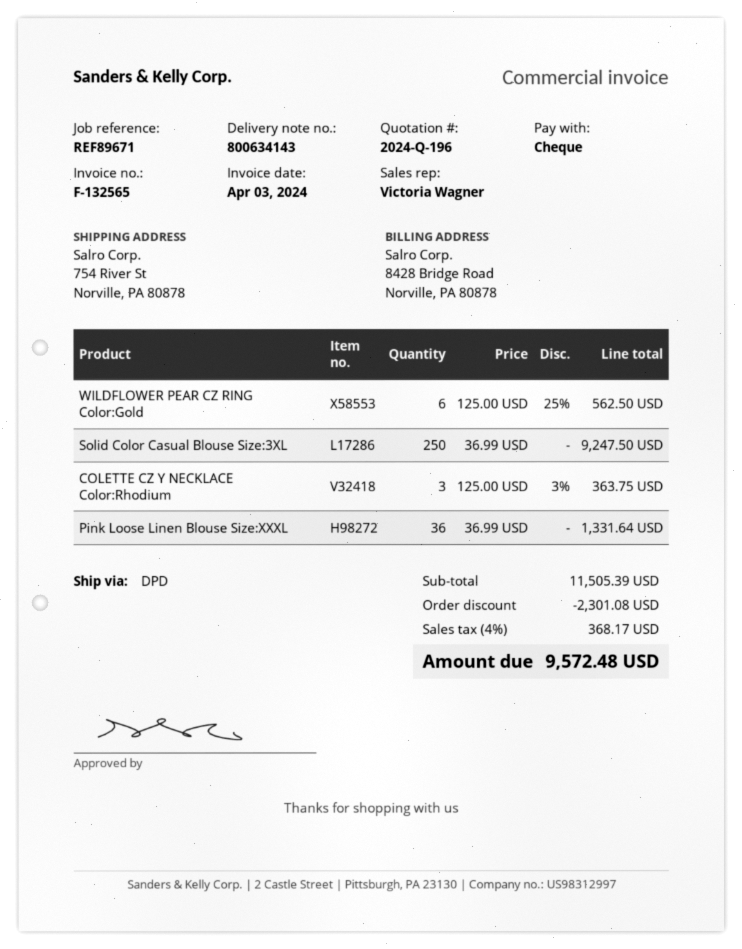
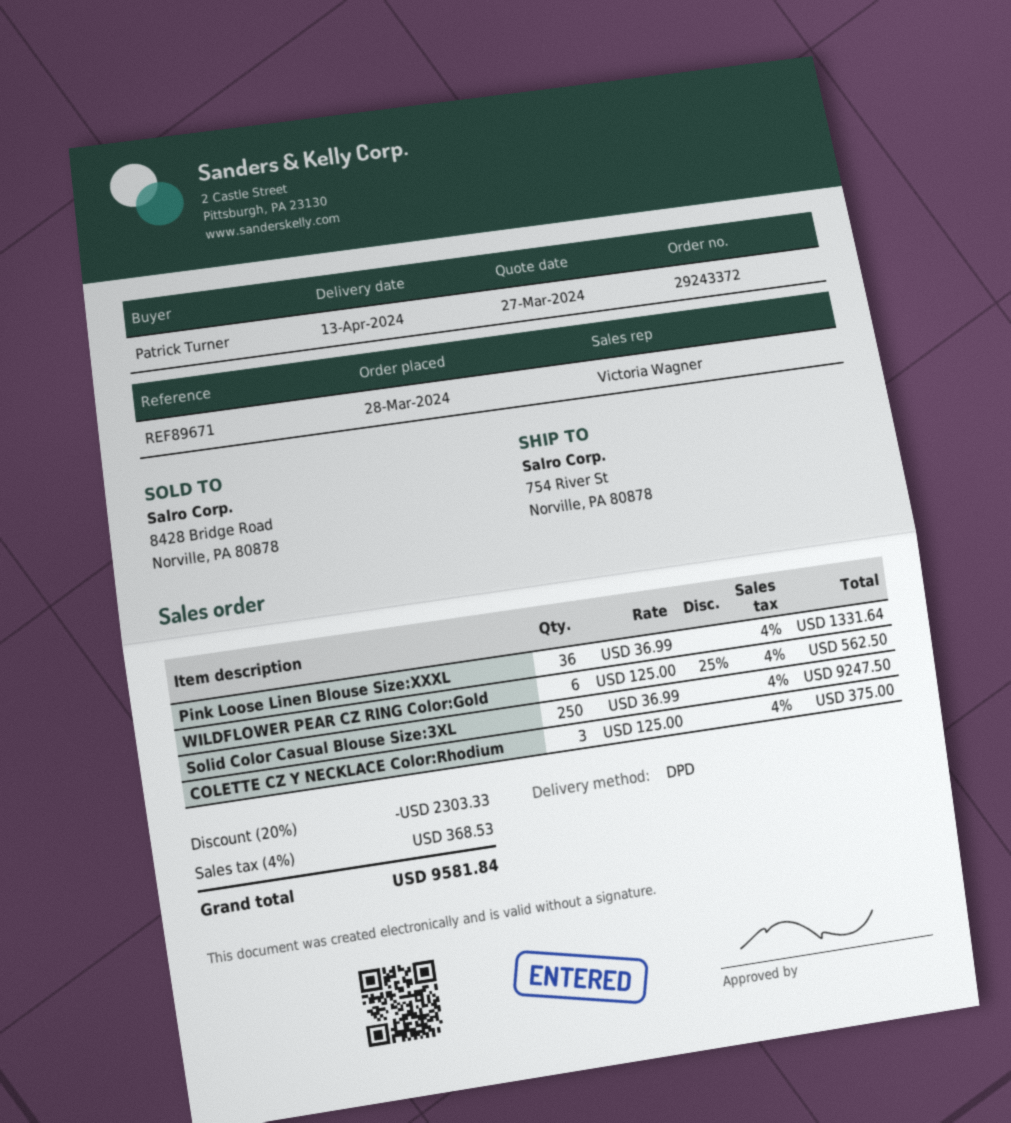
COLETTE CZ Y NECKLACE Color:Rhodium: 3 x 125.00 - 3% = 363.75 -> 3 x 125.00 = 375.00
discount: 2301.08 -> 2303.33
tax: 4% = 368.17 -> 4% = 368.53
total: 9572.48 -> 9581.84

